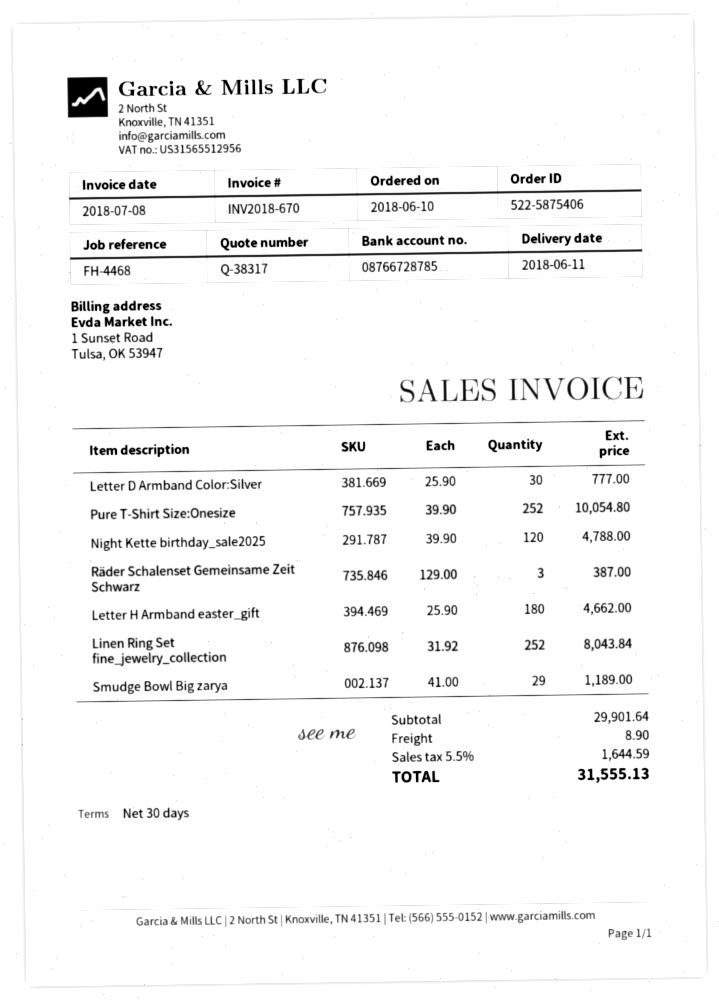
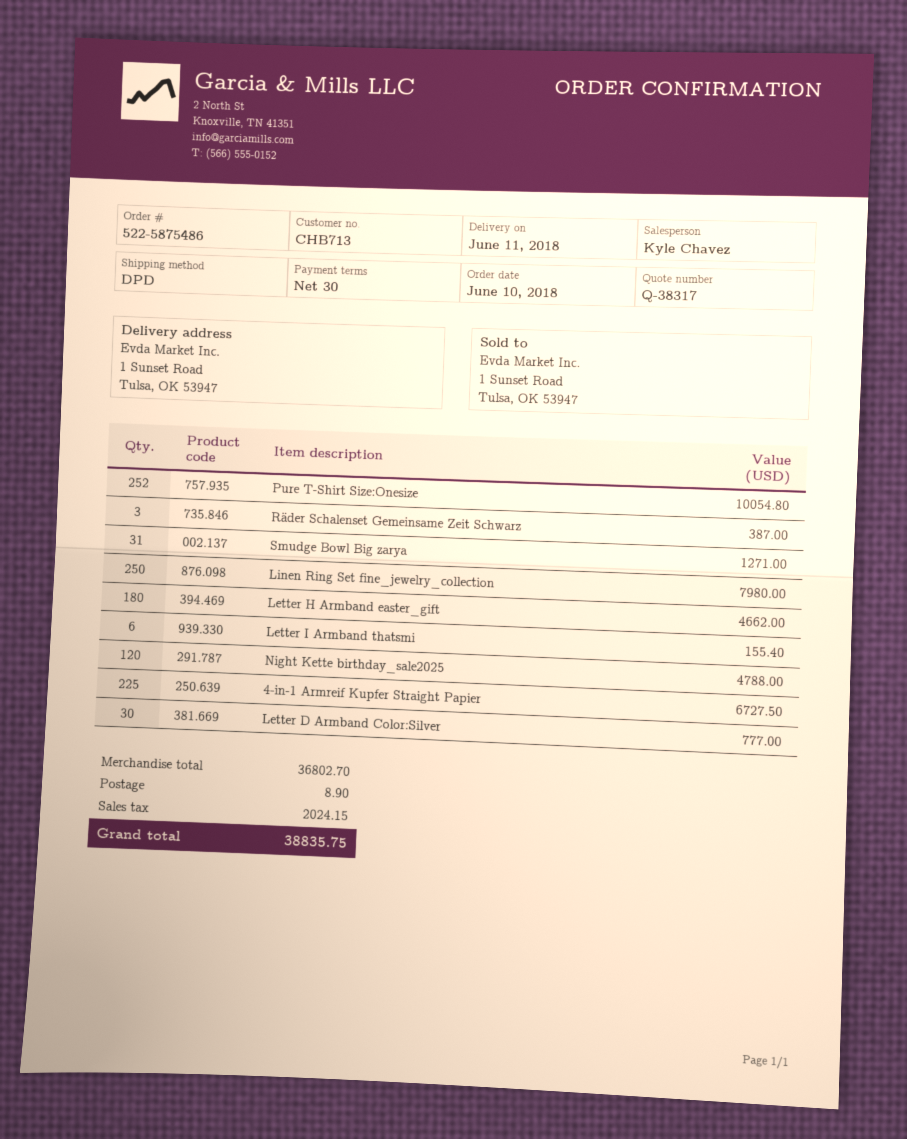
order number: 522-5875406 -> 522-5875486
Linen Ring Set fine_jewelry_collection: 252 for 8043.84 -> 250 for 7980.00
Smudge Bowl Big zarya: 29 for 1189.00 -> 31 for 1271.00
Letter I Armband thatsmi: none -> 6 for 155.40
4-in-1 Armreif Kupfer Straight Papier: none -> 225 for 6727.50
subtotal: 29901.64 -> 36802.70
tax: 1644.59 -> 2024.15
total: 31555.13 -> 38835.75

